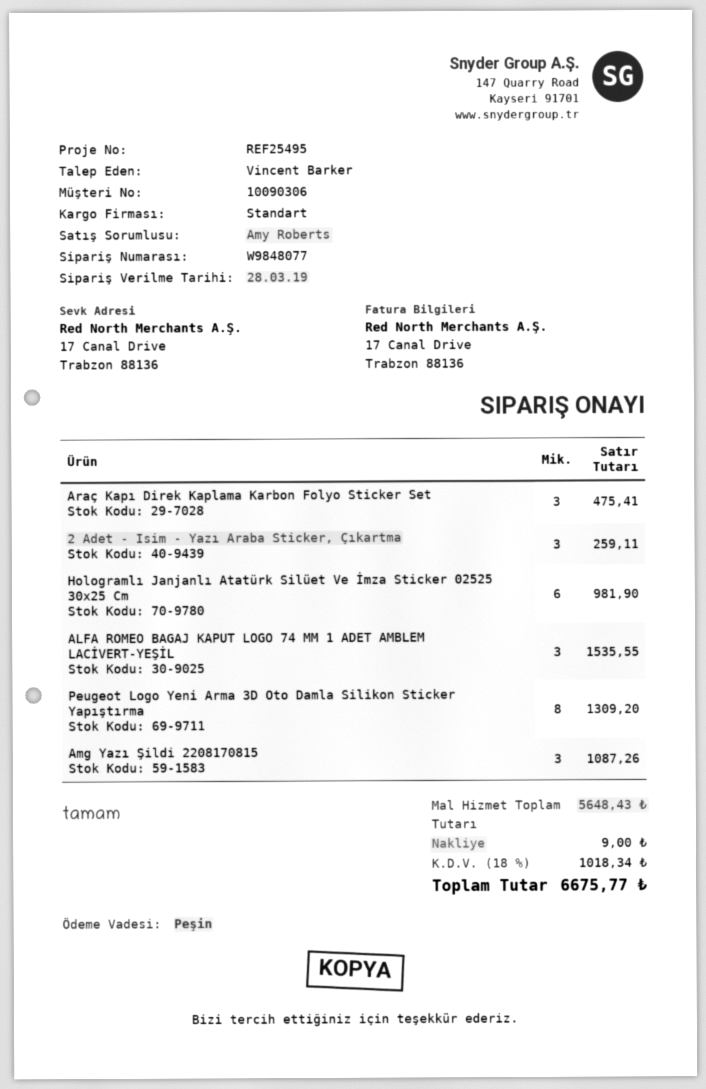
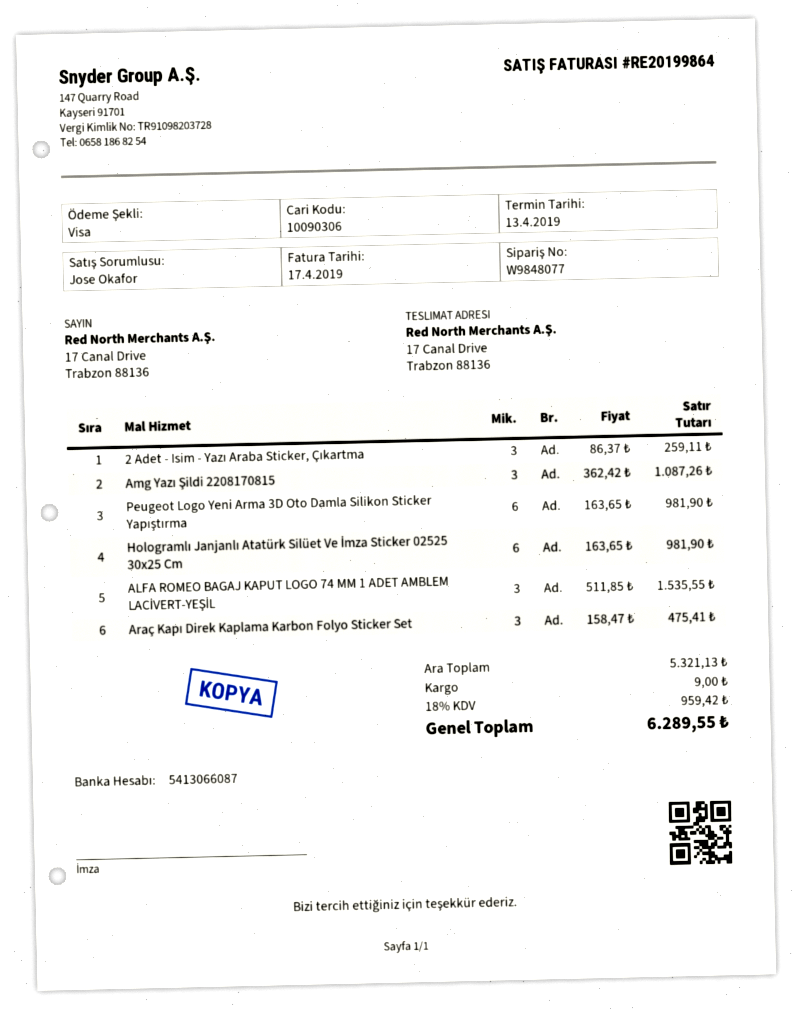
sales rep: Amy Roberts -> Jose Okafor
Peugeot Logo Yeni Arma 3D Oto Damla Silikon Sticker Yapıştırma: 8 for 1309.20 -> 6 for 981.90
subtotal: 5648.43 -> 5321.13
tax: 18% = 1018.34 -> 18% = 959.42
total: 6675.77 -> 6289.55

